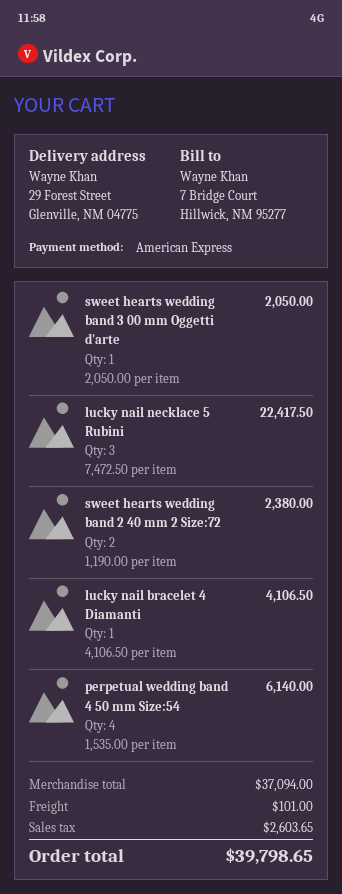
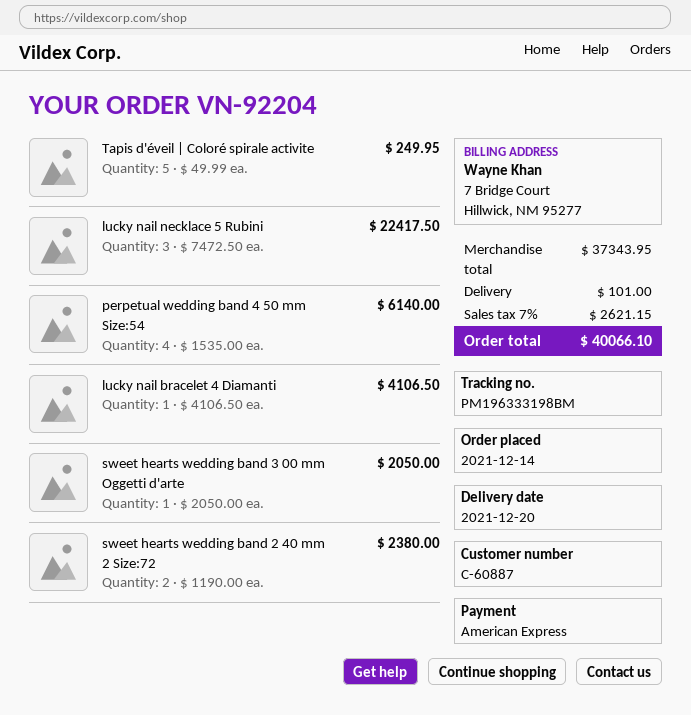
Tapis d'éveil | Coloré spirale activite: none -> 5 x 49.99 = 249.95
subtotal: 37094.00 -> 37343.95
tax: 2603.65 -> 2621.15
total: 39798.65 -> 40066.10

